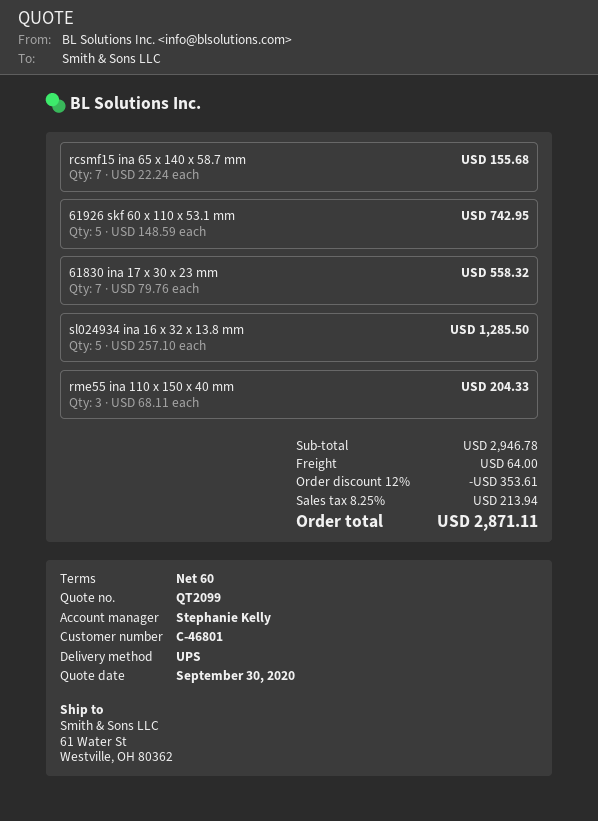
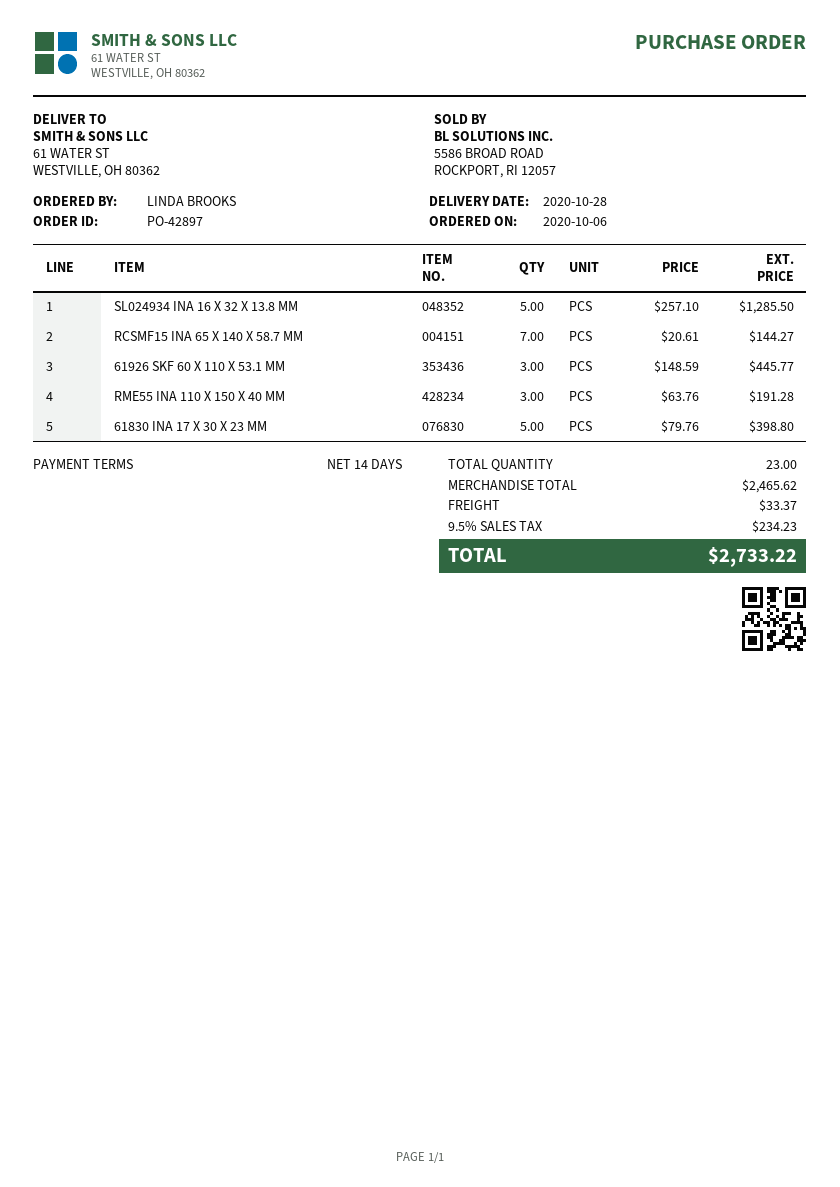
payment terms: 60 days -> 14 days
rcsmf15 ina 65 x 140 x 58.7 mm: 7 x 22.24 = 155.68 -> 7 x 20.61 = 144.27
61926 skf 60 x 110 x 53.1 mm: 5 x 148.59 = 742.95 -> 3 x 148.59 = 445.77
61830 ina 17 x 30 x 23 mm: 7 x 79.76 = 558.32 -> 5 x 79.76 = 398.80
rme55 ina 110 x 150 x 40 mm: 3 x 68.11 = 204.33 -> 3 x 63.76 = 191.28
subtotal: 2946.78 -> 2465.62
discount: 12% = 353.61 -> none
shipping: 64.00 -> 33.37
tax: 8.25% = 213.94 -> 9.5% = 234.23
total: 2871.11 -> 2733.22

